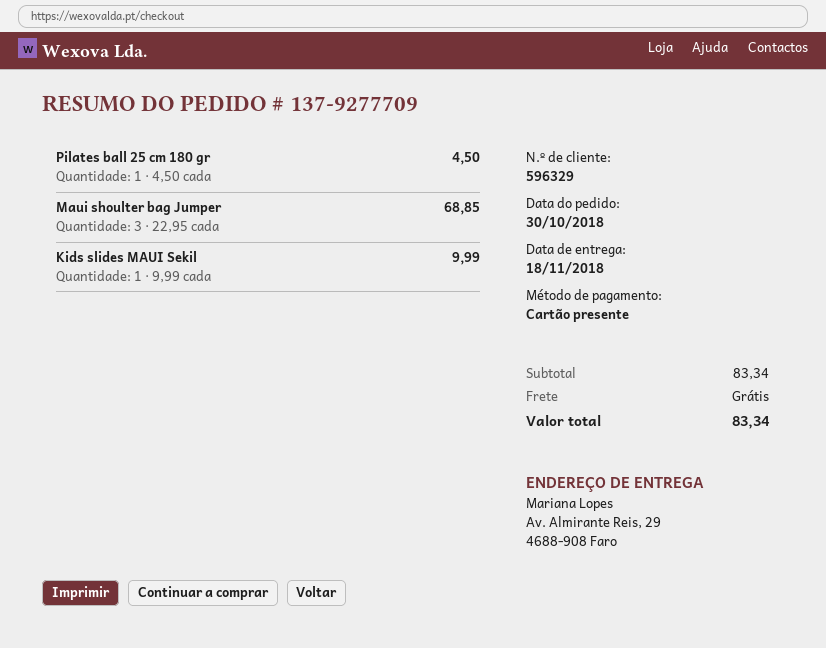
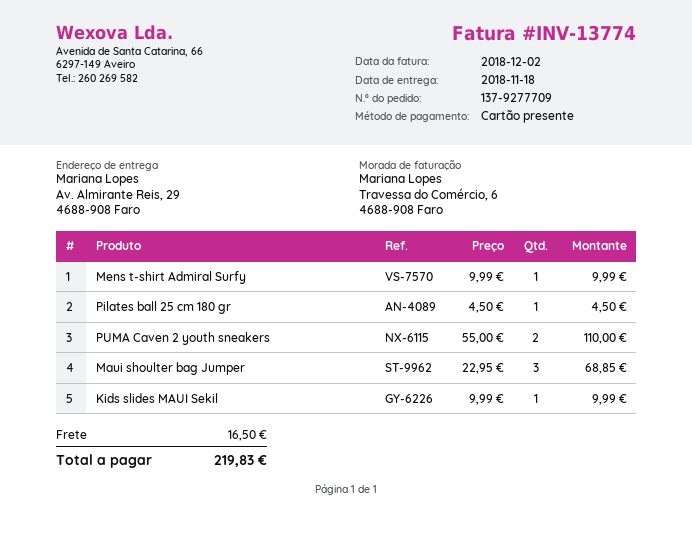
Mens t-shirt Admiral Surfy: none -> 1 x 9.99 = 9.99
PUMA Caven 2 youth sneakers: none -> 2 x 55.00 = 110.00
shipping: 0.00 -> 16.50
total: 83.34 -> 219.83

